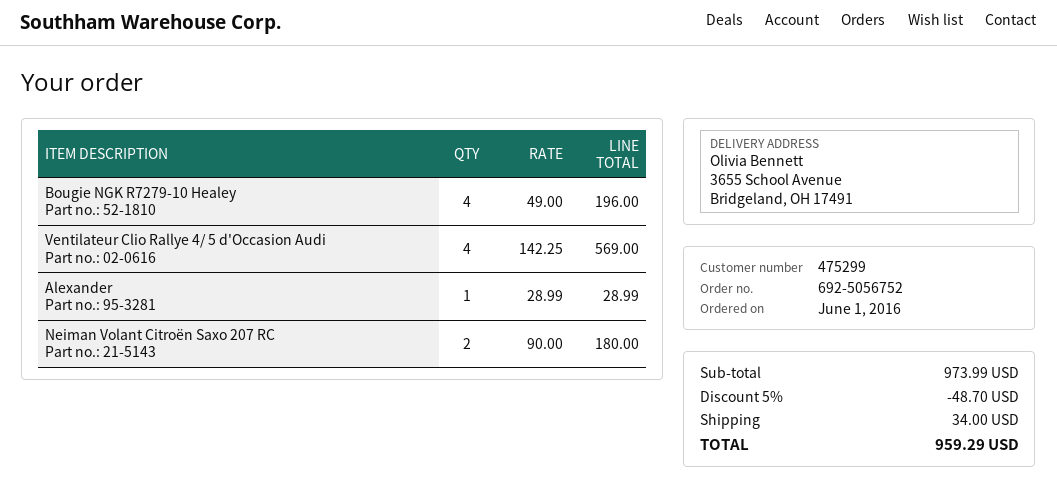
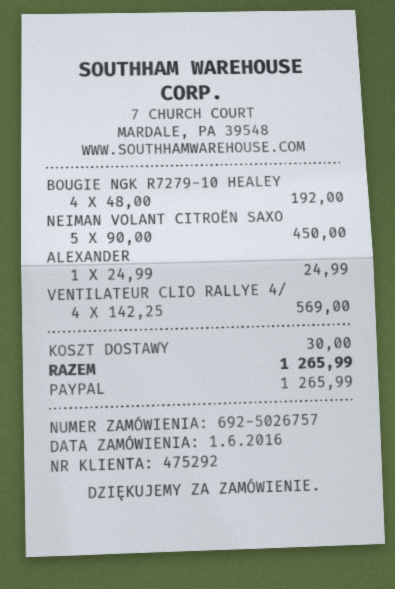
order number: 692-5056752 -> 692-5026757
customer number: 475299 -> 475292
Bougie NGK R7279-10 Healey: 4 x 49.00 = 196.00 -> 4 x 48.00 = 192.00
Alexander: 1 x 28.99 = 28.99 -> 1 x 24.99 = 24.99
Neiman Volant Citroën Saxo 207 RC: 2 x 90.00 = 180.00 -> 5 x 90.00 = 450.00
discount: 5% = 48.70 -> none
shipping: 34.00 -> 30.00
total: 959.29 -> 1265.99

